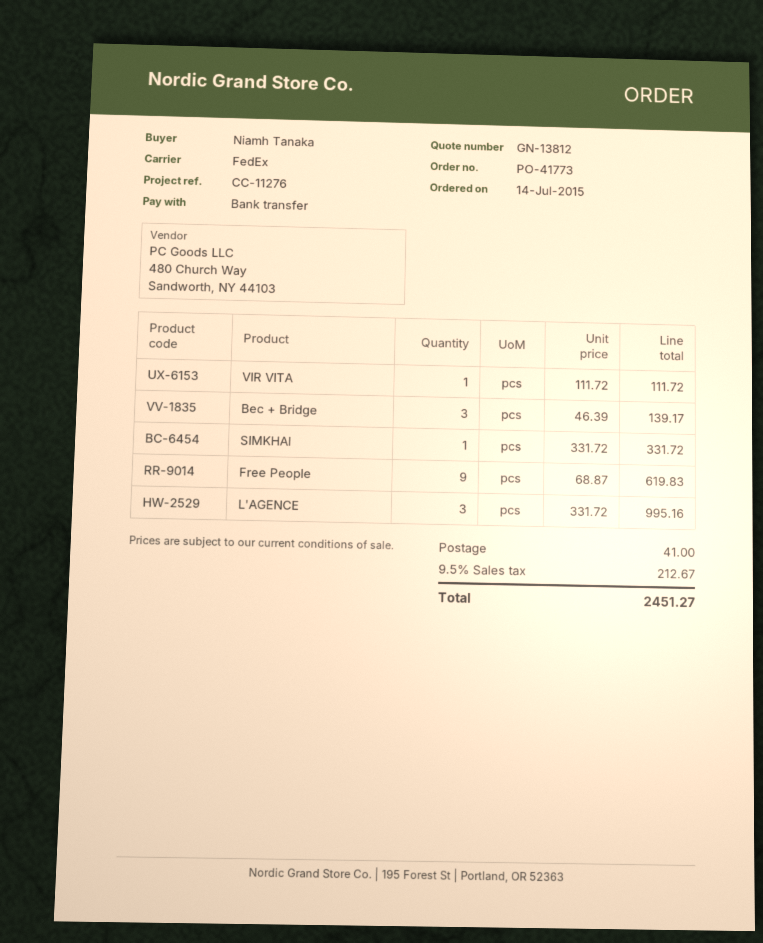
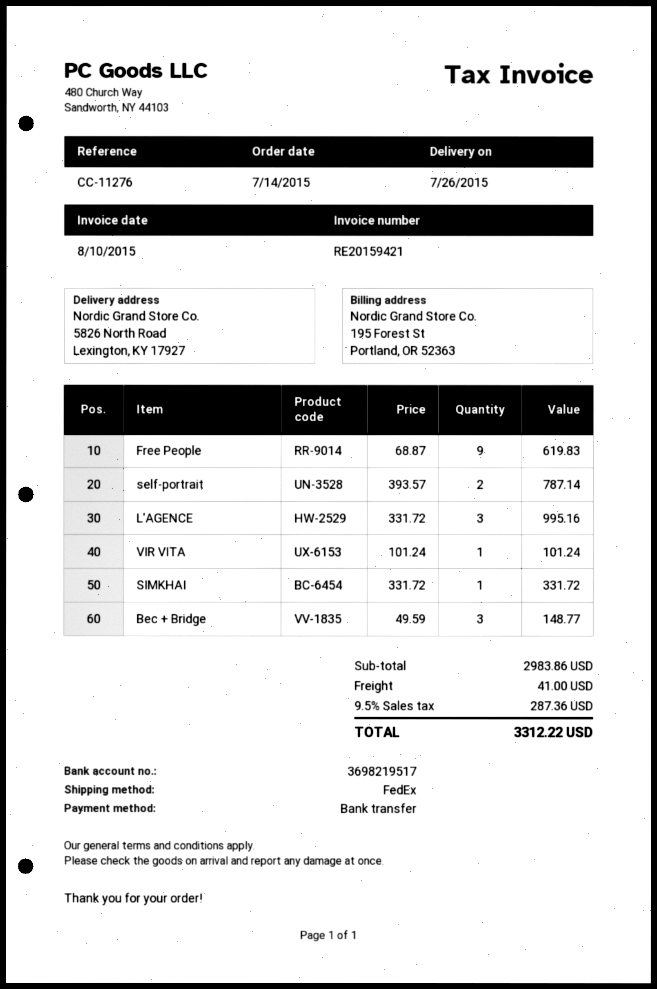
VIR VITA: 1 x 111.72 = 111.72 -> 1 x 101.24 = 101.24
Bec + Bridge: 3 x 46.39 = 139.17 -> 3 x 49.59 = 148.77
self-portrait: none -> 2 x 393.57 = 787.14
tax: 9.5% = 212.67 -> 9.5% = 287.36
total: 2451.27 -> 3312.22

